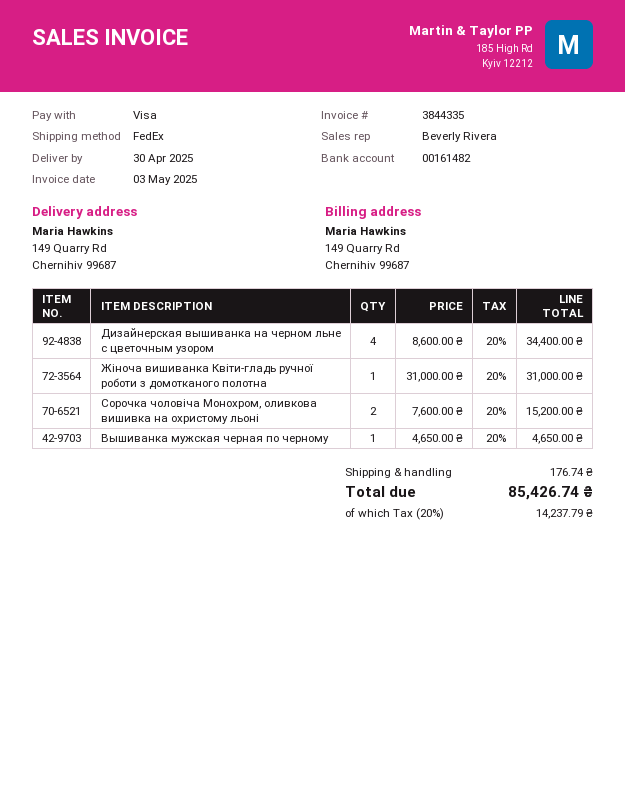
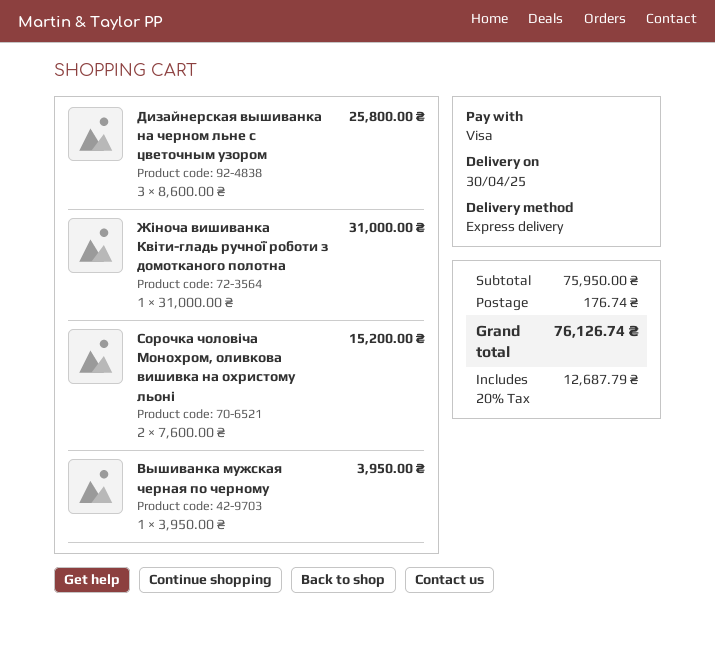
shipping method: FedEx -> express
Дизайнерская вышиванка на черном льне с цветочным узором: 4 x 8600.00 = 34400.00 -> 3 x 8600.00 = 25800.00
Вышиванка мужская черная по черному: 1 x 4650.00 = 4650.00 -> 1 x 3950.00 = 3950.00
tax: 20% = 14237.79 -> 20% = 12687.79
total: 85426.74 -> 76126.74

